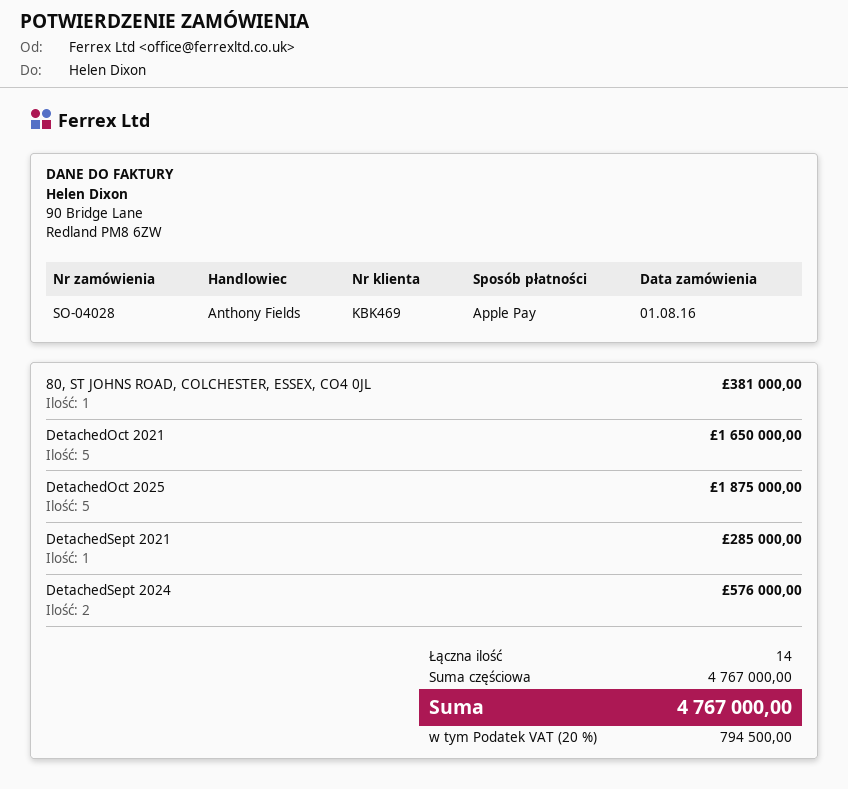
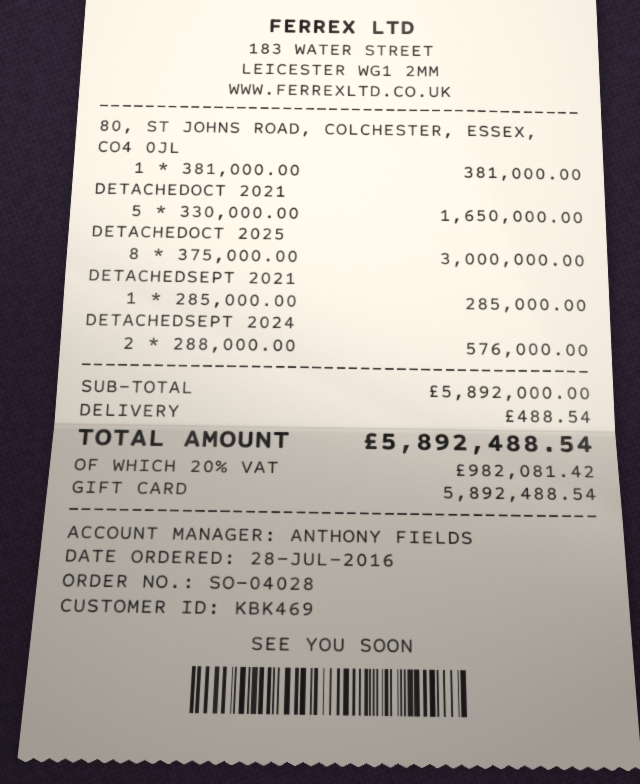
order date: 2016-08-01 -> 2016-07-28
payment method: Apple Pay -> gift card
DetachedOct 2025: 5 for 1875000.00 -> 8 for 3000000.00
subtotal: 4767000.00 -> 5892000.00
shipping: none -> 488.54
tax: 20% = 794500.00 -> 20% = 982081.42
total: 4767000.00 -> 5892488.54

